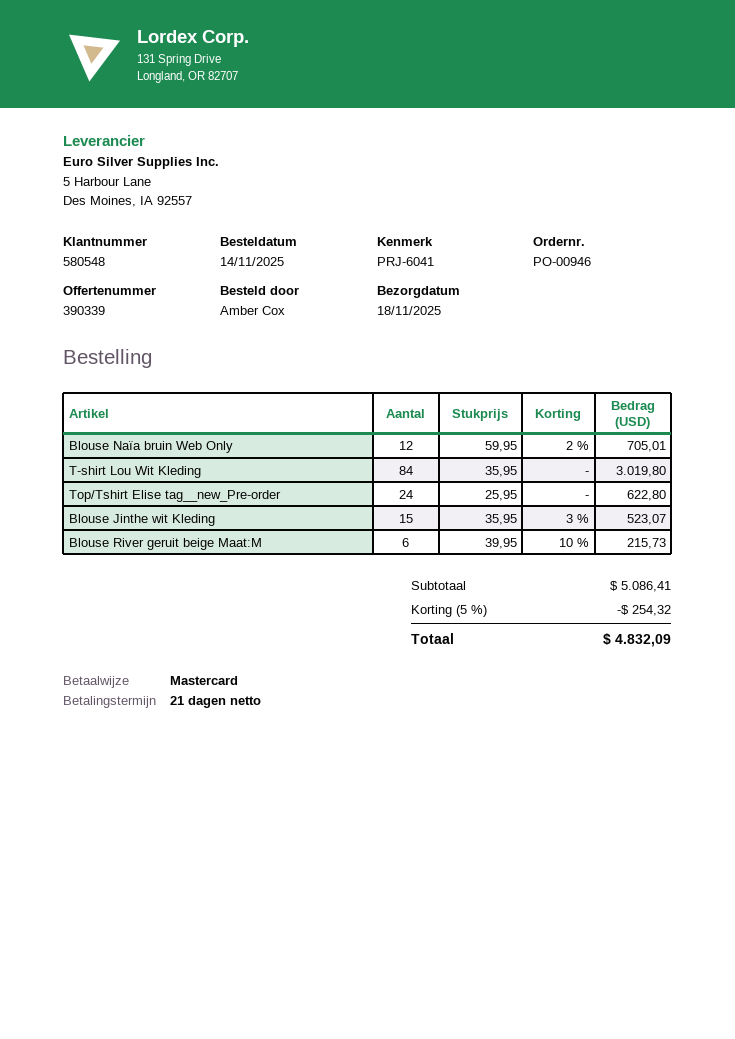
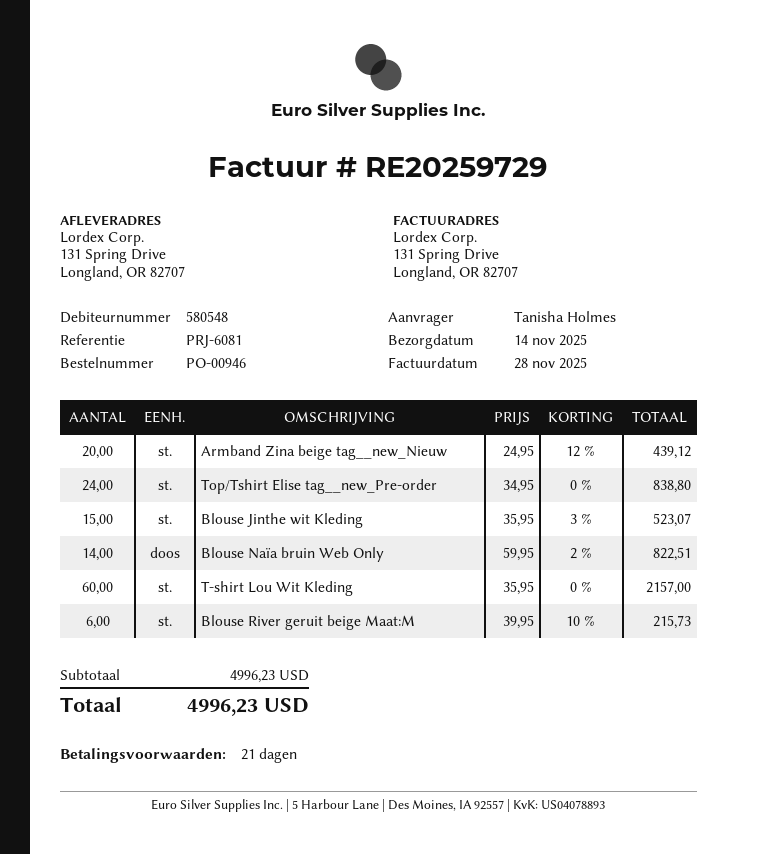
delivery date: 2025-11-18 -> 2025-11-14
reference: PRJ-6041 -> PRJ-6081
ordered by: Amber Cox -> Tanisha Holmes
Blouse Naïa bruin Web Only: 12 x 59.95 - 2% = 705.01 -> 14 x 59.95 - 2% = 822.51
T-shirt Lou Wit Kleding: 84 x 35.95 = 3019.80 -> 60 x 35.95 = 2157.00
Top/Tshirt Elise tag__new_Pre-order: 24 x 25.95 = 622.80 -> 24 x 34.95 = 838.80
Armband Zina beige tag__new_Nieuw: none -> 20 x 24.95 - 12% = 439.12
subtotal: 5086.41 -> 4996.23
discount: 5% = 254.32 -> none
total: 4832.09 -> 4996.23

